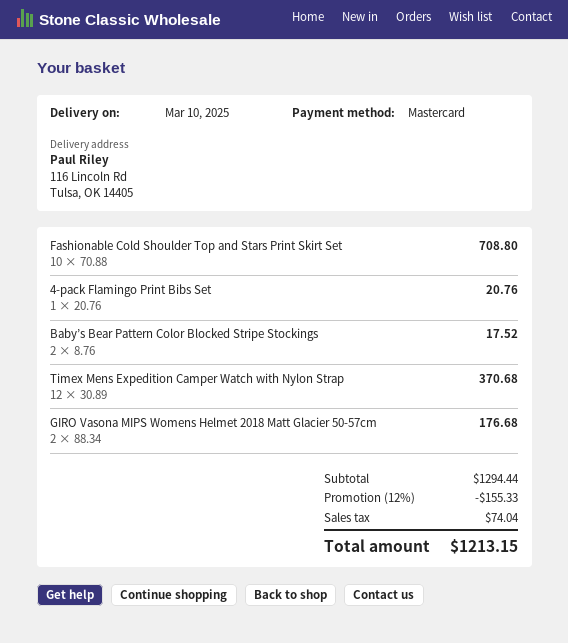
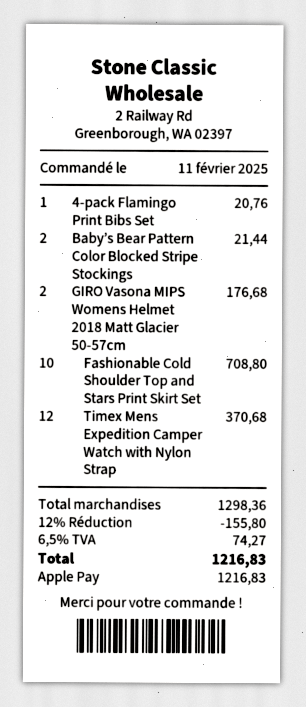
payment method: Mastercard -> Apple Pay
Baby’s Bear Pattern Color Blocked Stripe Stockings: 2 for 17.52 -> 2 for 21.44
subtotal: 1294.44 -> 1298.36
discount: 12% = 155.33 -> 12% = 155.80
tax: 74.04 -> 74.27
total: 1213.15 -> 1216.83

